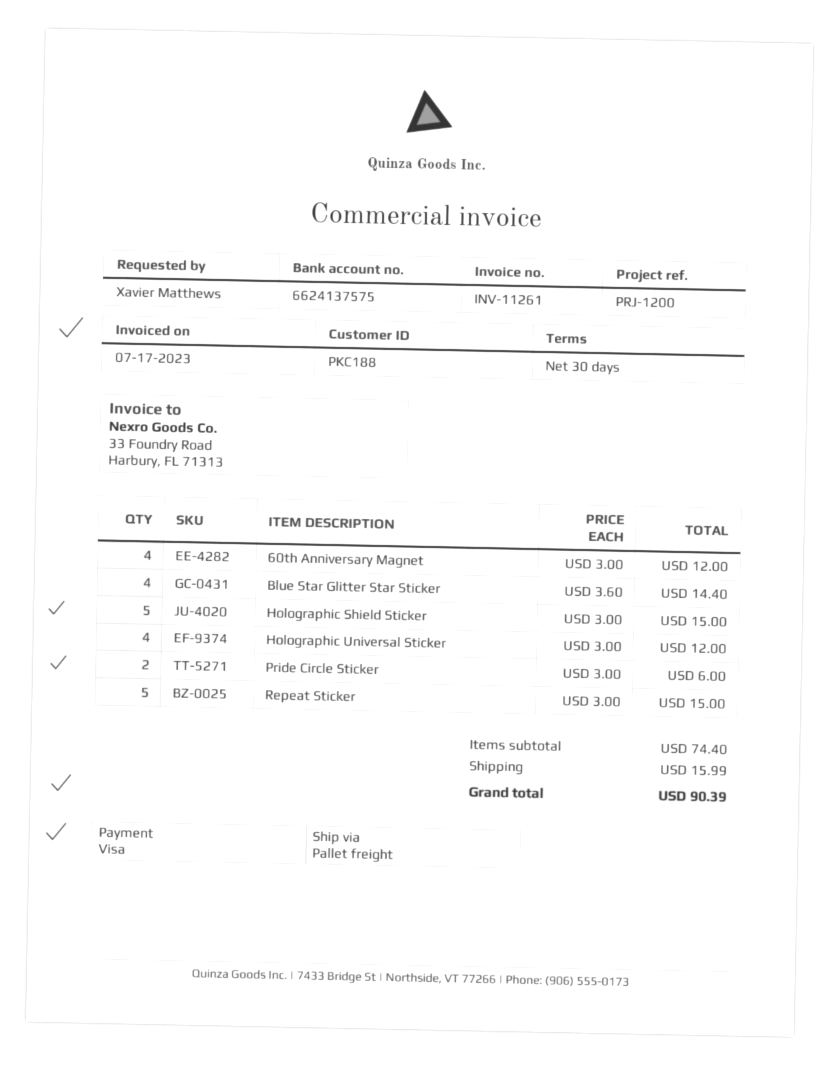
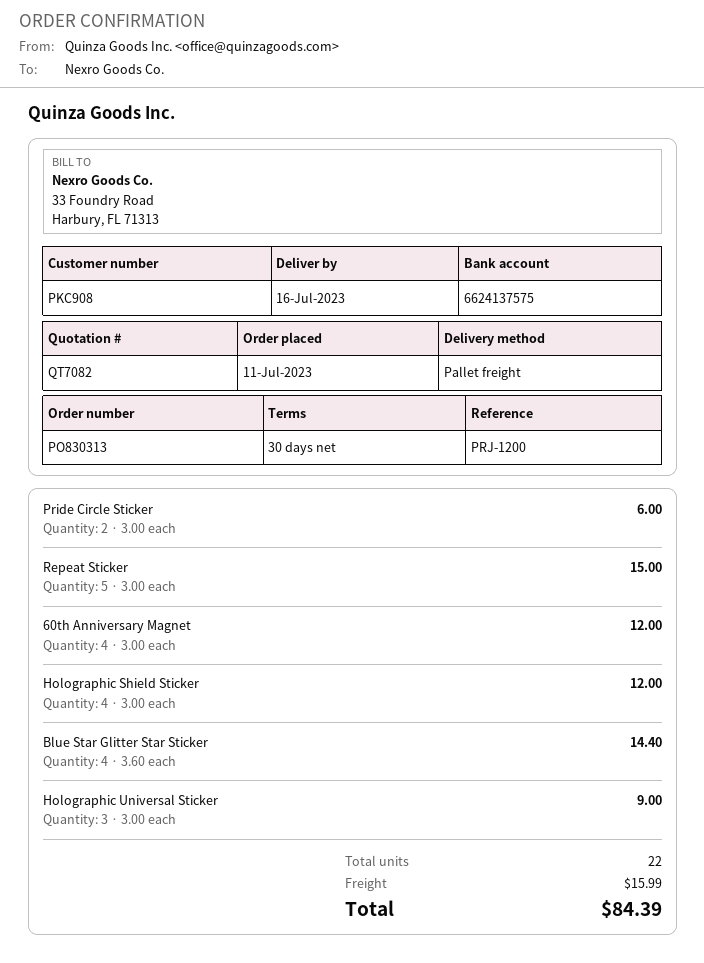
customer number: PKC188 -> PKC908
Holographic Shield Sticker: 5 x 3.00 = 15.00 -> 4 x 3.00 = 12.00
Holographic Universal Sticker: 4 x 3.00 = 12.00 -> 3 x 3.00 = 9.00
total: 90.39 -> 84.39

